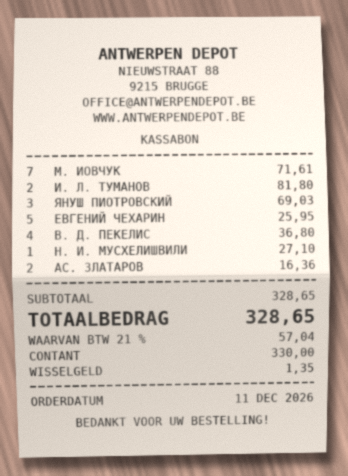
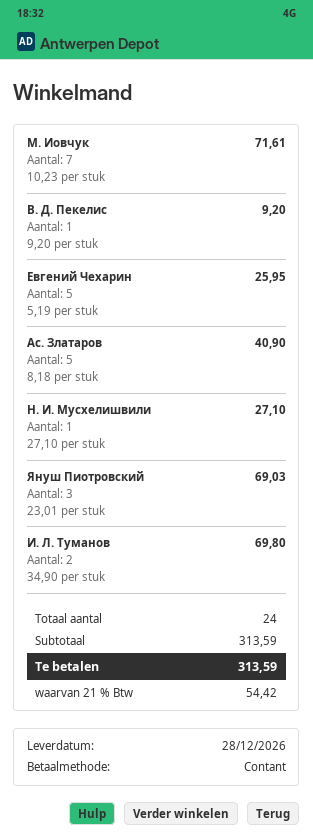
И. Л. ТУМАНОВ: 2 for 81.80 -> 2 for 69.80
В. Д. ПЕКЕЛИС: 4 for 36.80 -> 1 for 9.20
АС. ЗЛАТАРОВ: 2 for 16.36 -> 5 for 40.90
subtotal: 328.65 -> 313.59
tax: 21% = 57.04 -> 21% = 54.42
total: 328.65 -> 313.59

